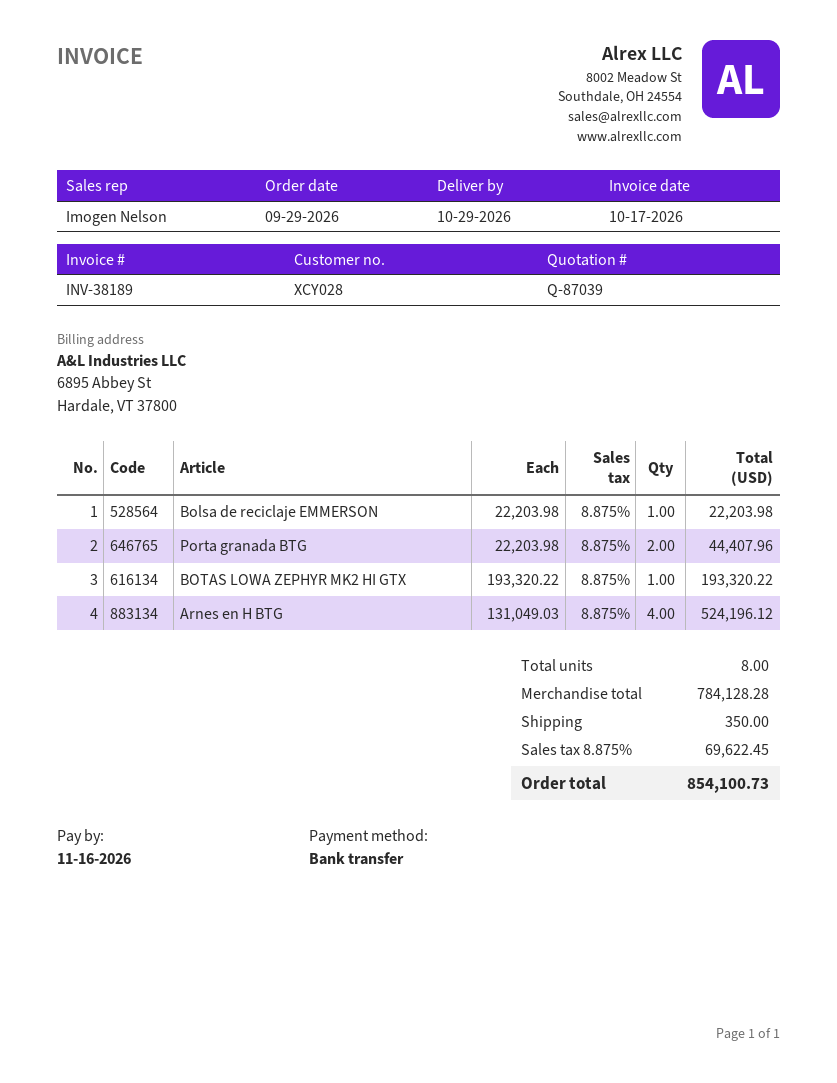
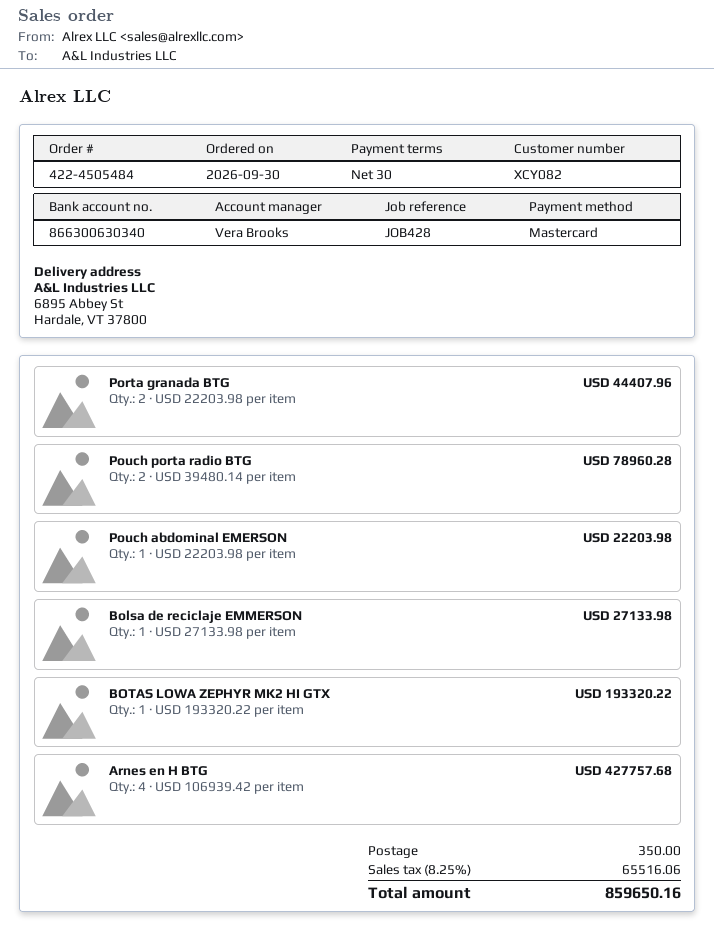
order date: 2026-09-29 -> 2026-09-30
customer number: XCY028 -> XCY082
sales rep: Imogen Nelson -> Vera Brooks
payment method: bank transfer -> Mastercard
Bolsa de reciclaje EMMERSON: 1 x 22203.98 = 22203.98 -> 1 x 27133.98 = 27133.98
Arnes en H BTG: 4 x 131049.03 = 524196.12 -> 4 x 106939.42 = 427757.68
Pouch porta radio BTG: none -> 2 x 39480.14 = 78960.28
Pouch abdominal EMERSON: none -> 1 x 22203.98 = 22203.98
tax: 8.875% = 69622.45 -> 8.25% = 65516.06
total: 854100.73 -> 859650.16

